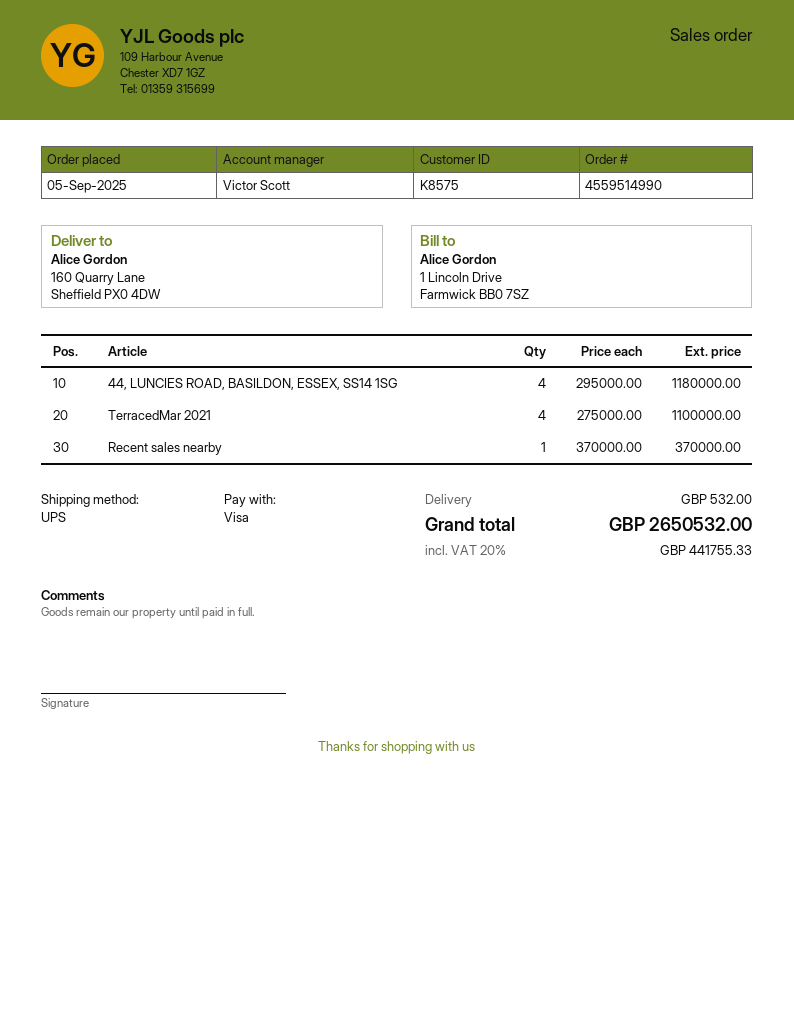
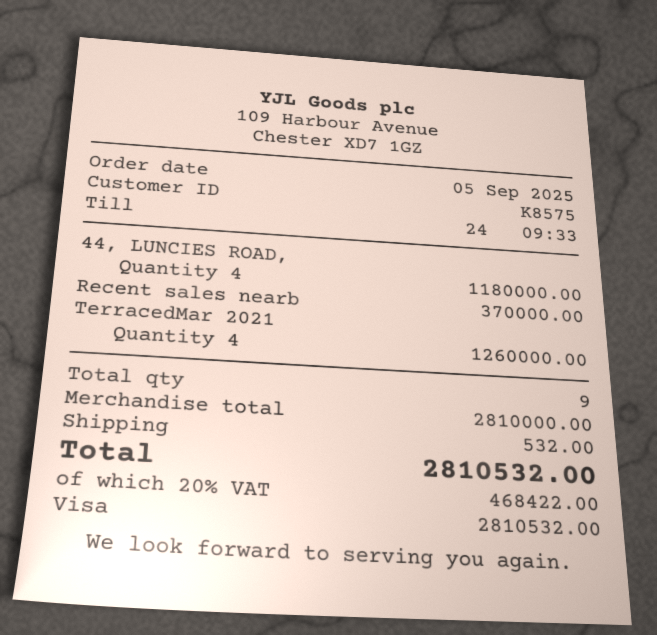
TerracedMar 2021: 4 for 1100000.00 -> 4 for 1260000.00
tax: 20% = 441755.33 -> 20% = 468422.00
total: 2650532.00 -> 2810532.00

